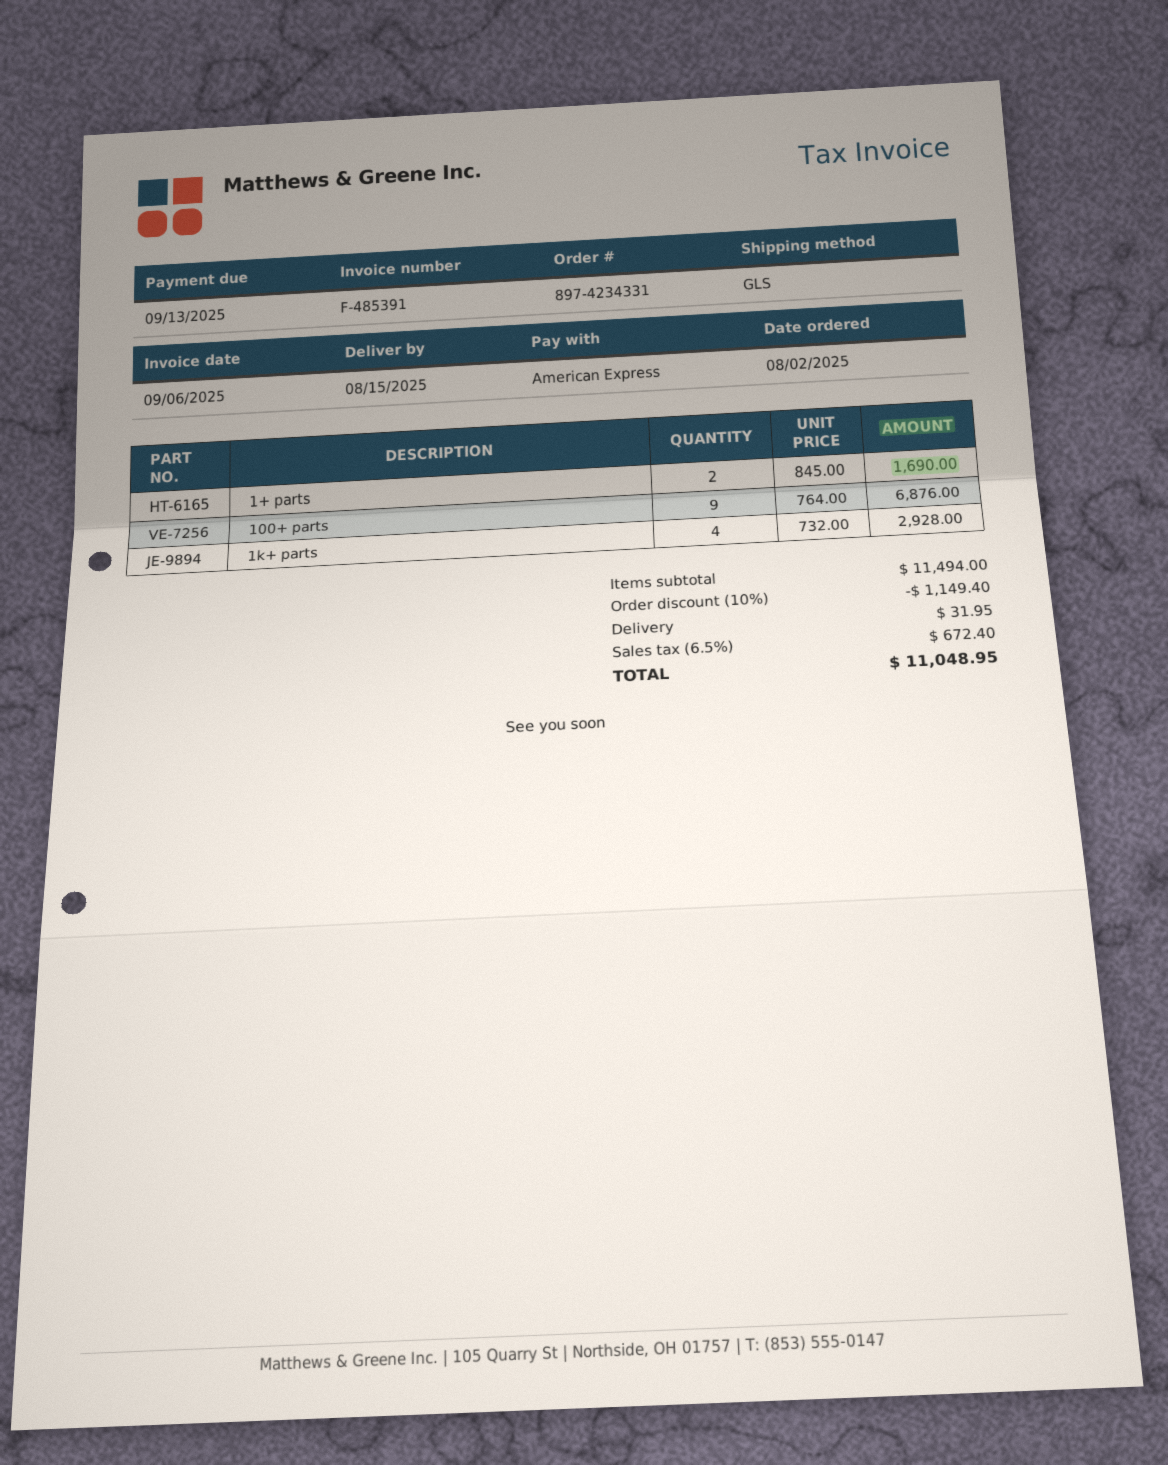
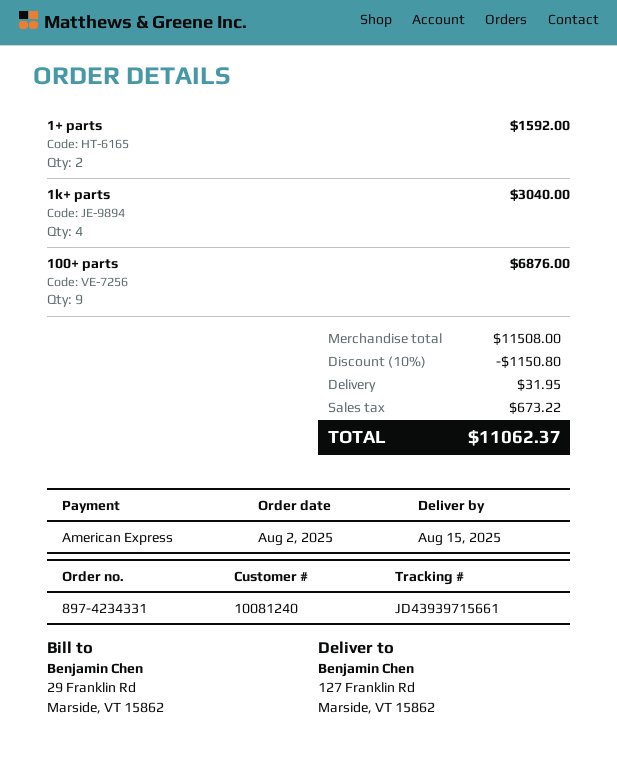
1+ parts: 2 for 1690.00 -> 2 for 1592.00
1k+ parts: 4 for 2928.00 -> 4 for 3040.00
subtotal: 11494.00 -> 11508.00
discount: 10% = 1149.40 -> 10% = 1150.80
tax: 672.40 -> 673.22
total: 11048.95 -> 11062.37

